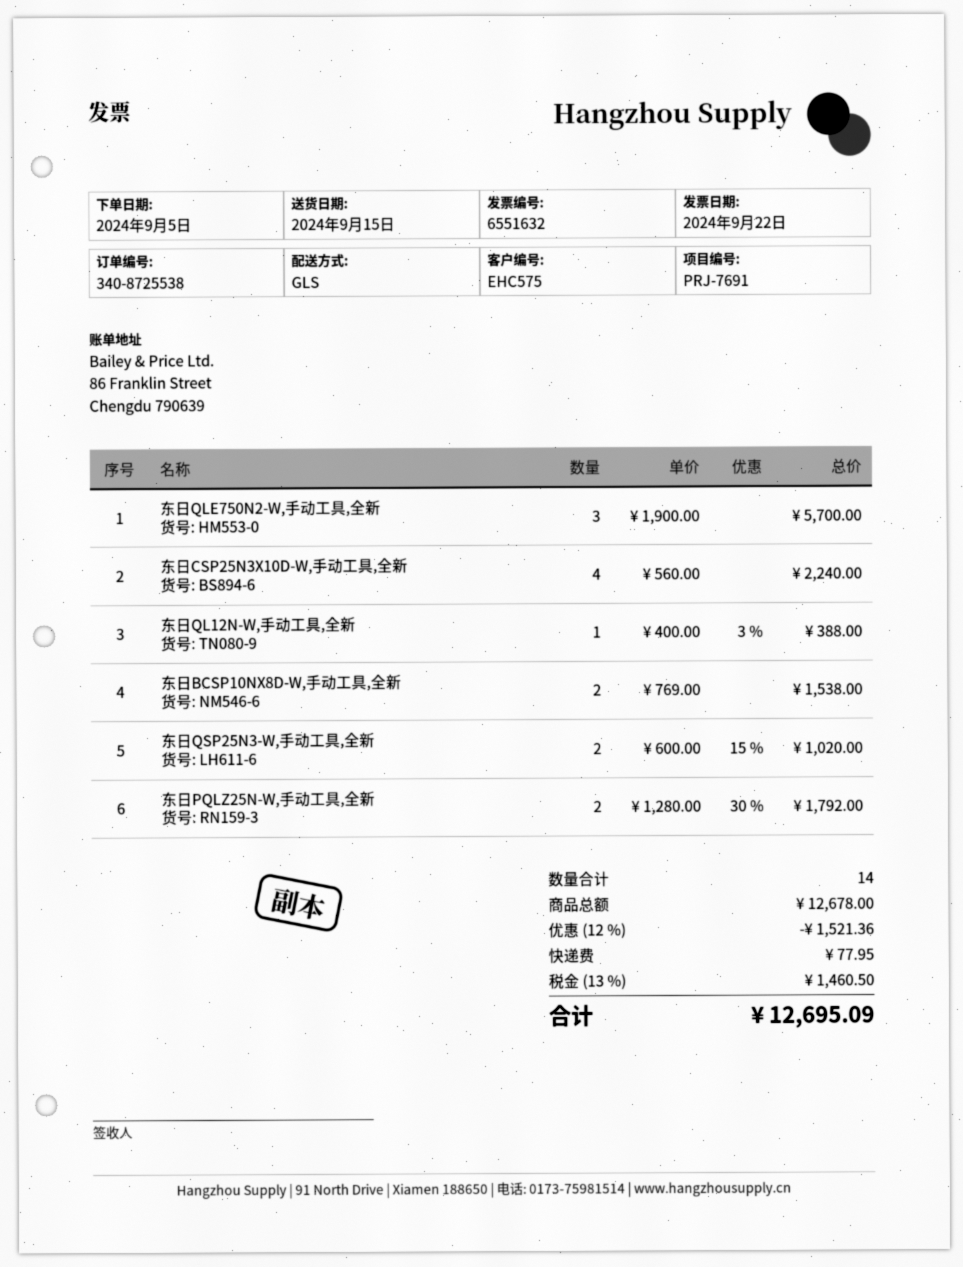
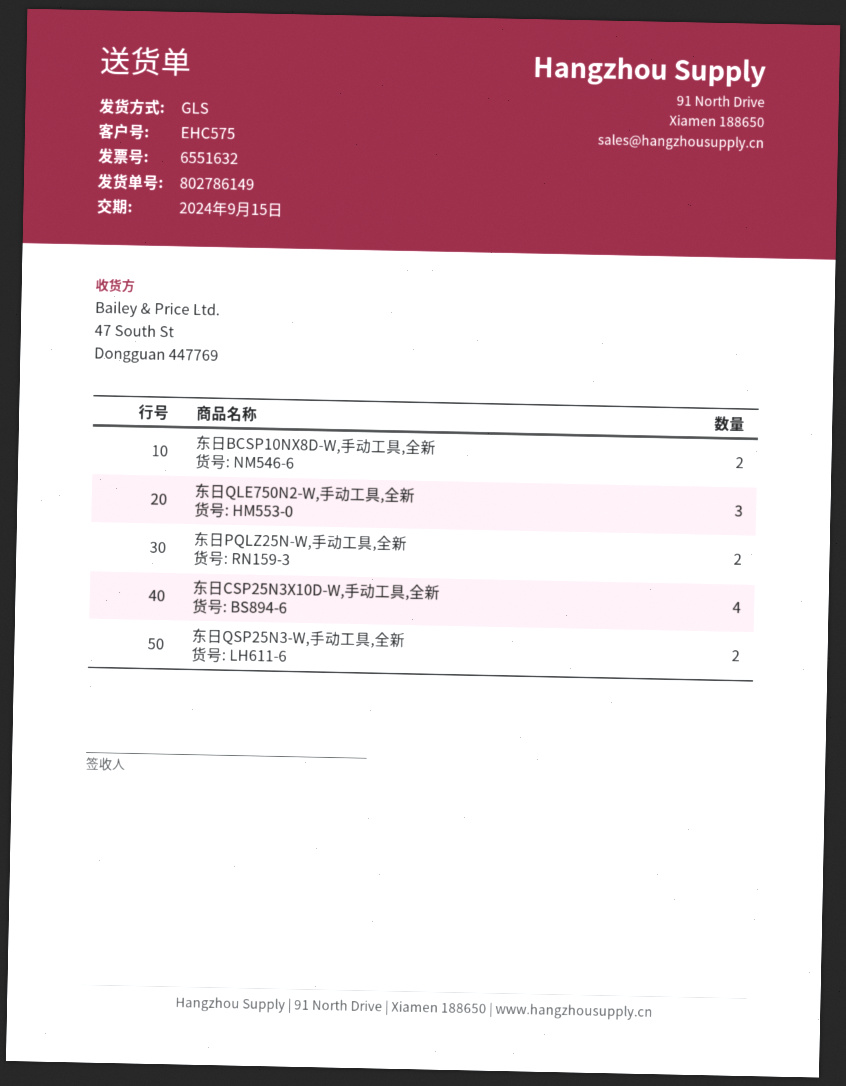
东日QL12N-W,手动工具,全新: 1 -> none

